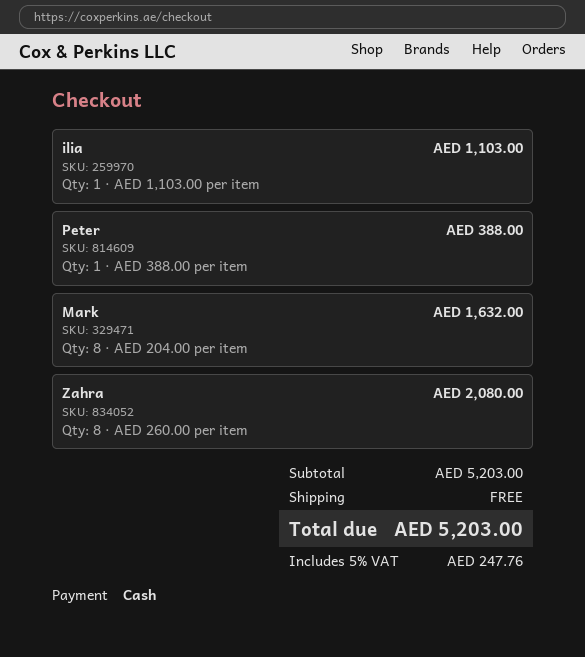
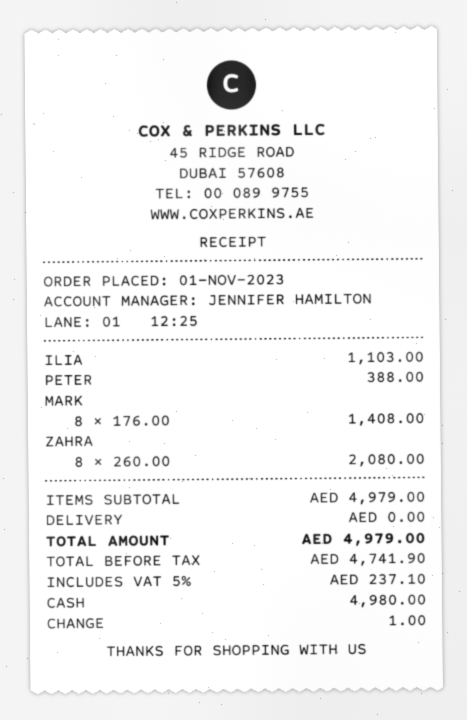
Mark: 8 x 204.00 = 1632.00 -> 8 x 176.00 = 1408.00
subtotal: 5203.00 -> 4979.00
tax: 5% = 247.76 -> 5% = 237.10
total: 5203.00 -> 4979.00

